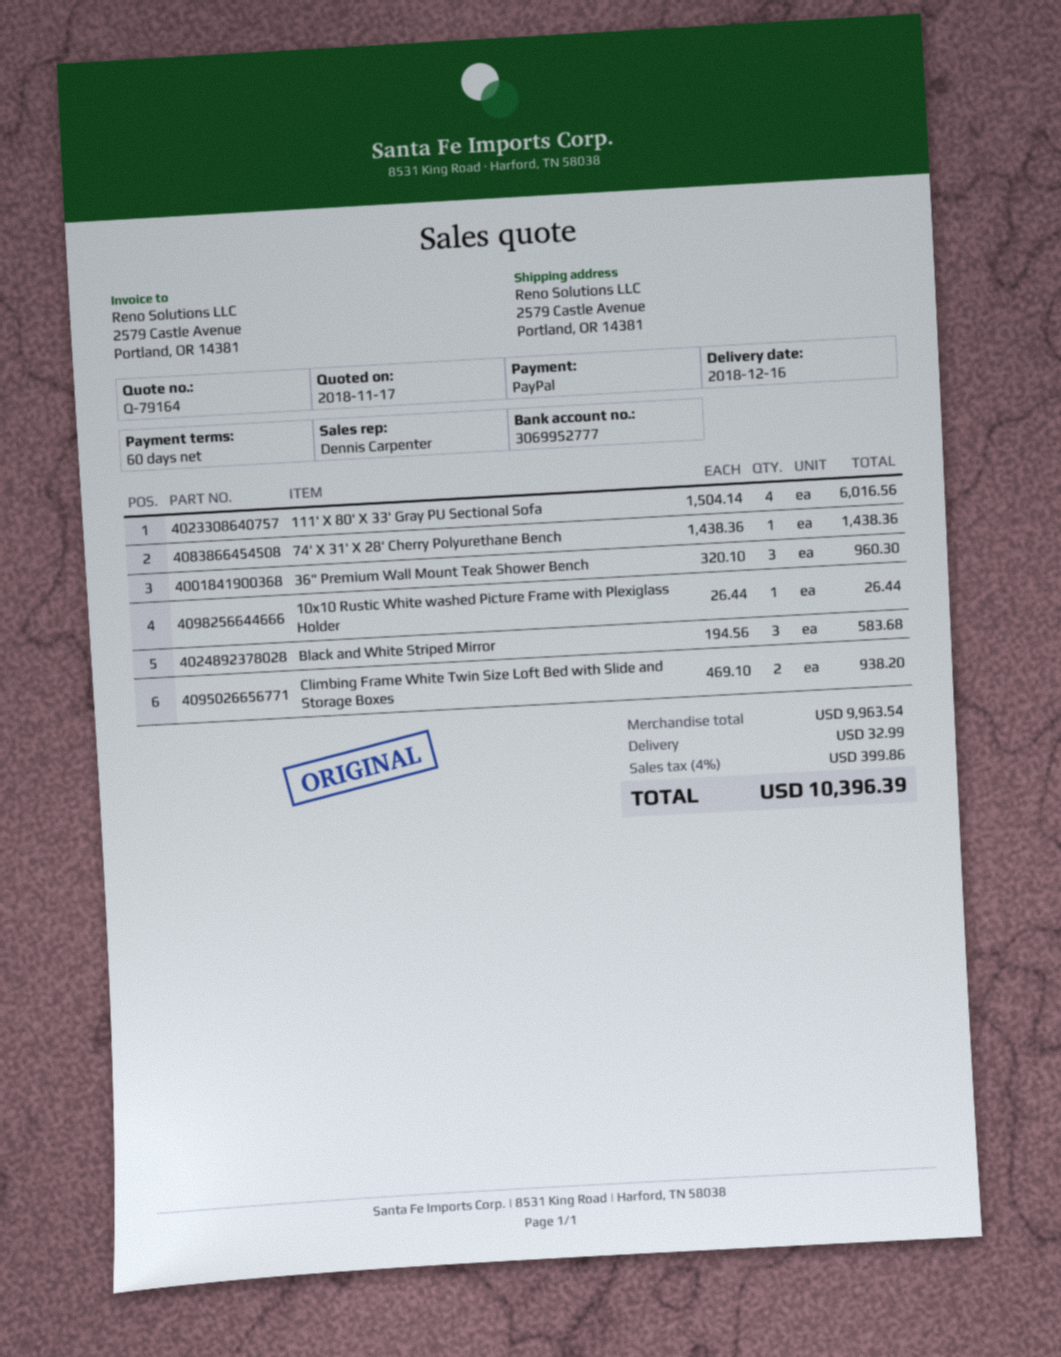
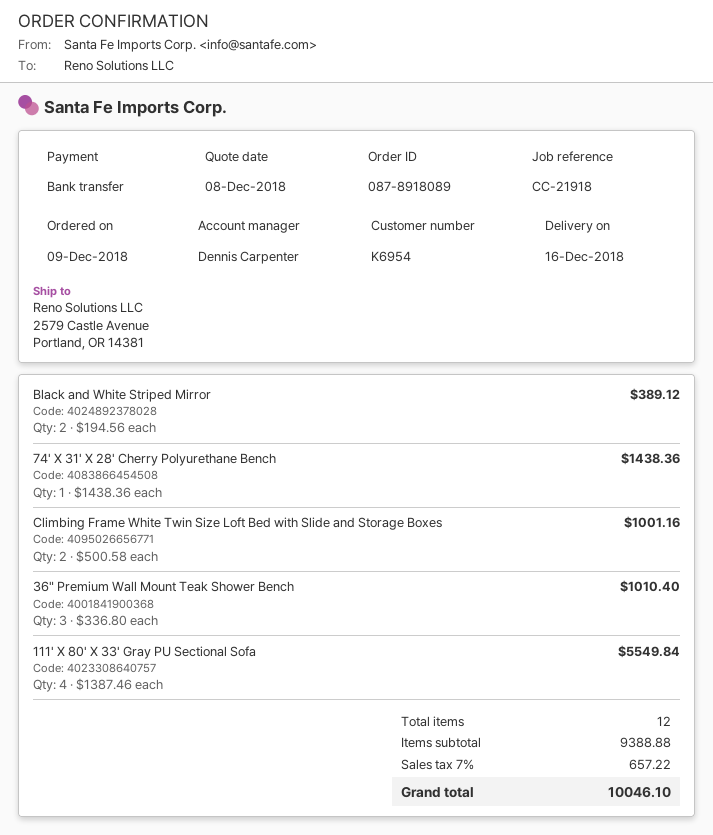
quote date: 2018-11-17 -> 2018-12-08
payment method: PayPal -> bank transfer
111' X 80' X 33' Gray PU Sectional Sofa: 4 x 1504.14 = 6016.56 -> 4 x 1387.46 = 5549.84
36" Premium Wall Mount Teak Shower Bench: 3 x 320.10 = 960.30 -> 3 x 336.80 = 1010.40
10x10 Rustic White washed Picture Frame with Plexiglass Holder: 1 x 26.44 = 26.44 -> none
Black and White Striped Mirror: 3 x 194.56 = 583.68 -> 2 x 194.56 = 389.12
Climbing Frame White Twin Size Loft Bed with Slide and Storage Boxes: 2 x 469.10 = 938.20 -> 2 x 500.58 = 1001.16
subtotal: 9963.54 -> 9388.88
shipping: 32.99 -> none
tax: 4% = 399.86 -> 7% = 657.22
total: 10396.39 -> 10046.10

